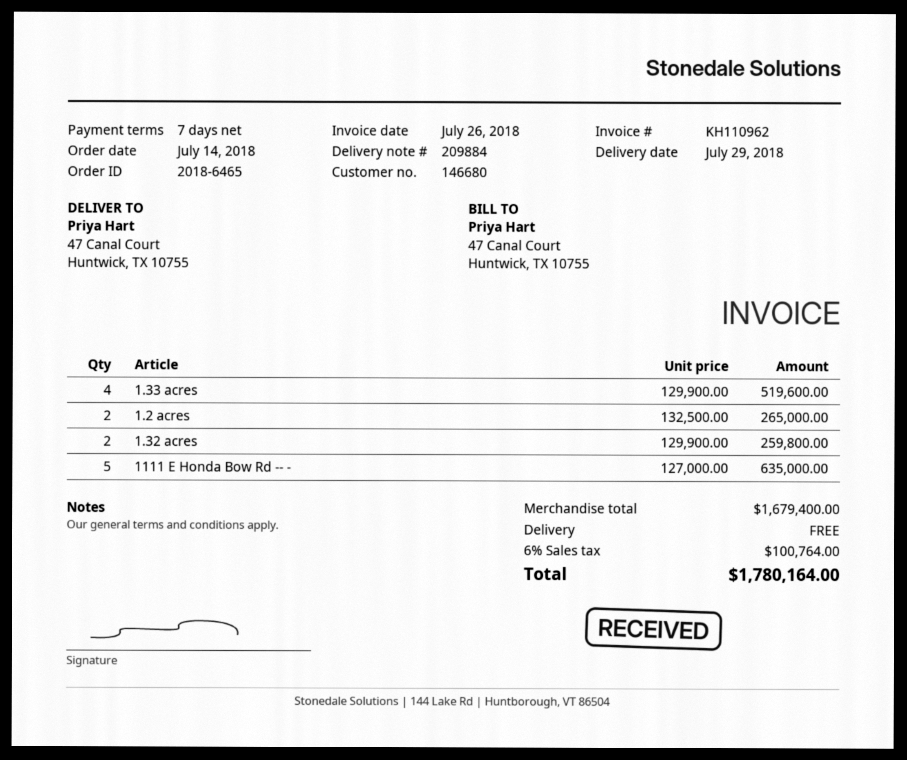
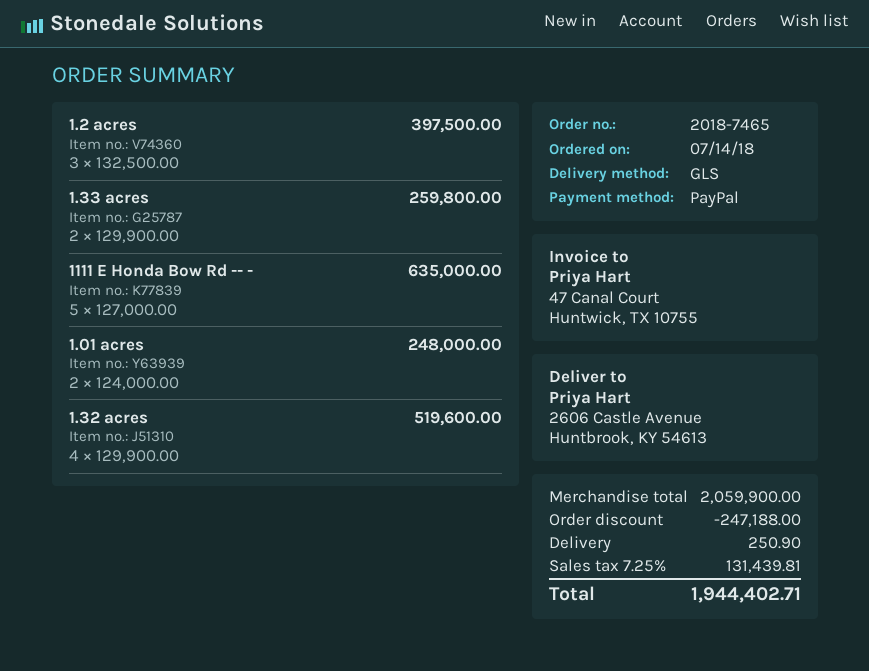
order number: 2018-6465 -> 2018-7465
ship to: 47 Canal Court, Huntwick, TX 10755 -> 2606 Castle Avenue, Huntbrook, KY 54613
1.33 acres: 4 x 129900.00 = 519600.00 -> 2 x 129900.00 = 259800.00
1.2 acres: 2 x 132500.00 = 265000.00 -> 3 x 132500.00 = 397500.00
1.32 acres: 2 x 129900.00 = 259800.00 -> 4 x 129900.00 = 519600.00
1.01 acres: none -> 2 x 124000.00 = 248000.00
subtotal: 1679400.00 -> 2059900.00
discount: none -> 247188.00
shipping: 0.00 -> 250.90
tax: 6% = 100764.00 -> 7.25% = 131439.81
total: 1780164.00 -> 1944402.71

